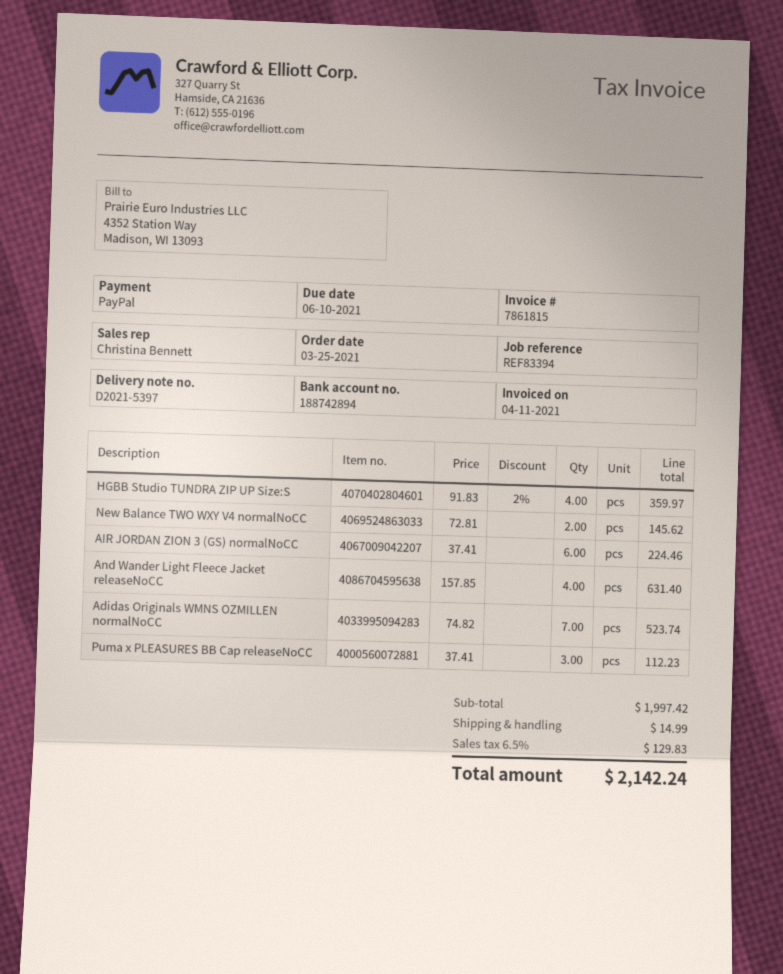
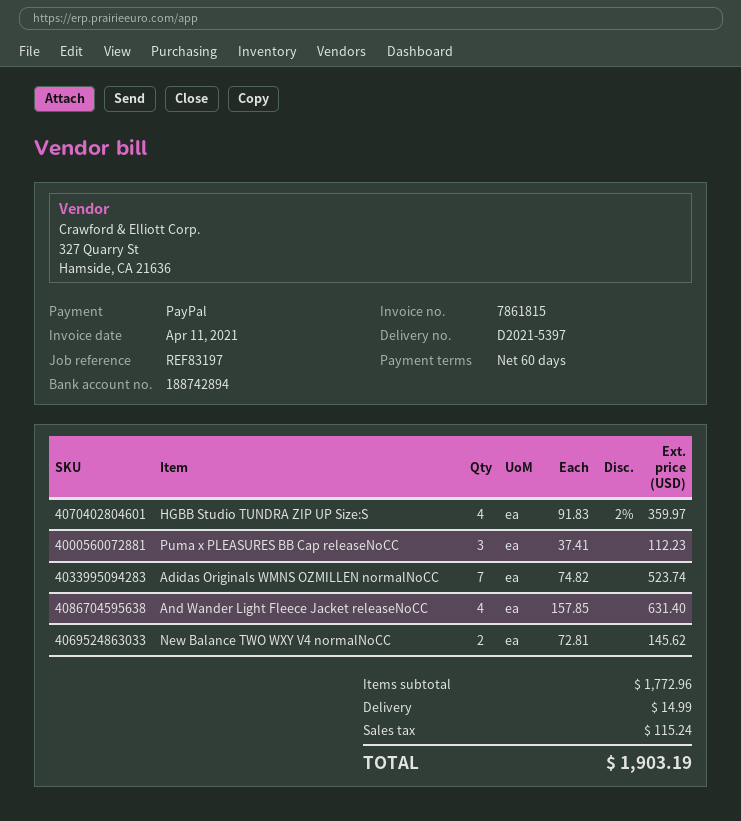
reference: REF83394 -> REF83197
AIR JORDAN ZION 3 (GS) normalNoCC: 6 x 37.41 = 224.46 -> none
subtotal: 1997.42 -> 1772.96
tax: 129.83 -> 115.24
total: 2142.24 -> 1903.19

